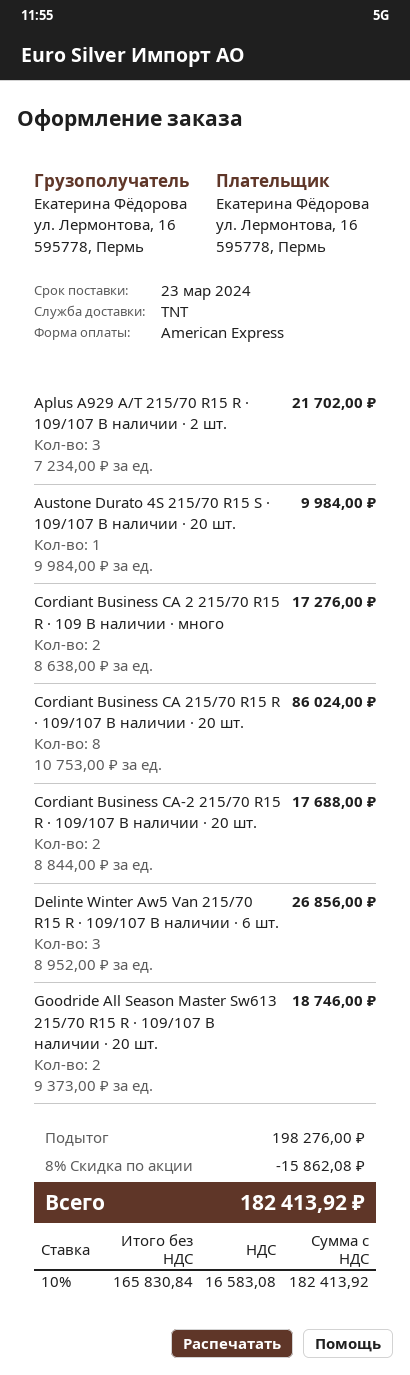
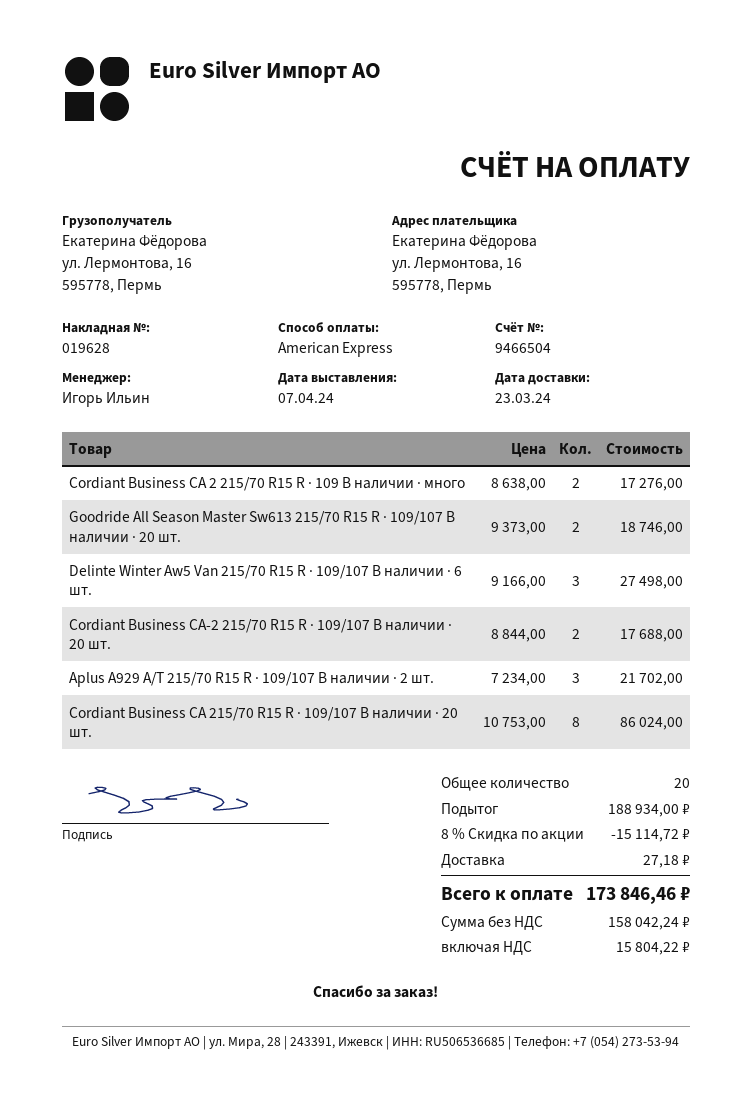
Austone Durato 4S 215/70 R15 S · 109/107 В наличии · 20 шт.: 1 x 9984.00 = 9984.00 -> none
Delinte Winter Aw5 Van 215/70 R15 R · 109/107 В наличии · 6 шт.: 3 x 8952.00 = 26856.00 -> 3 x 9166.00 = 27498.00
subtotal: 198276.00 -> 188934.00
discount: 8% = 15862.08 -> 8% = 15114.72
shipping: none -> 27.18
net: 165830.84 -> 158042.24
tax: 16583.08 -> 15804.22
total: 182413.92 -> 173846.46

